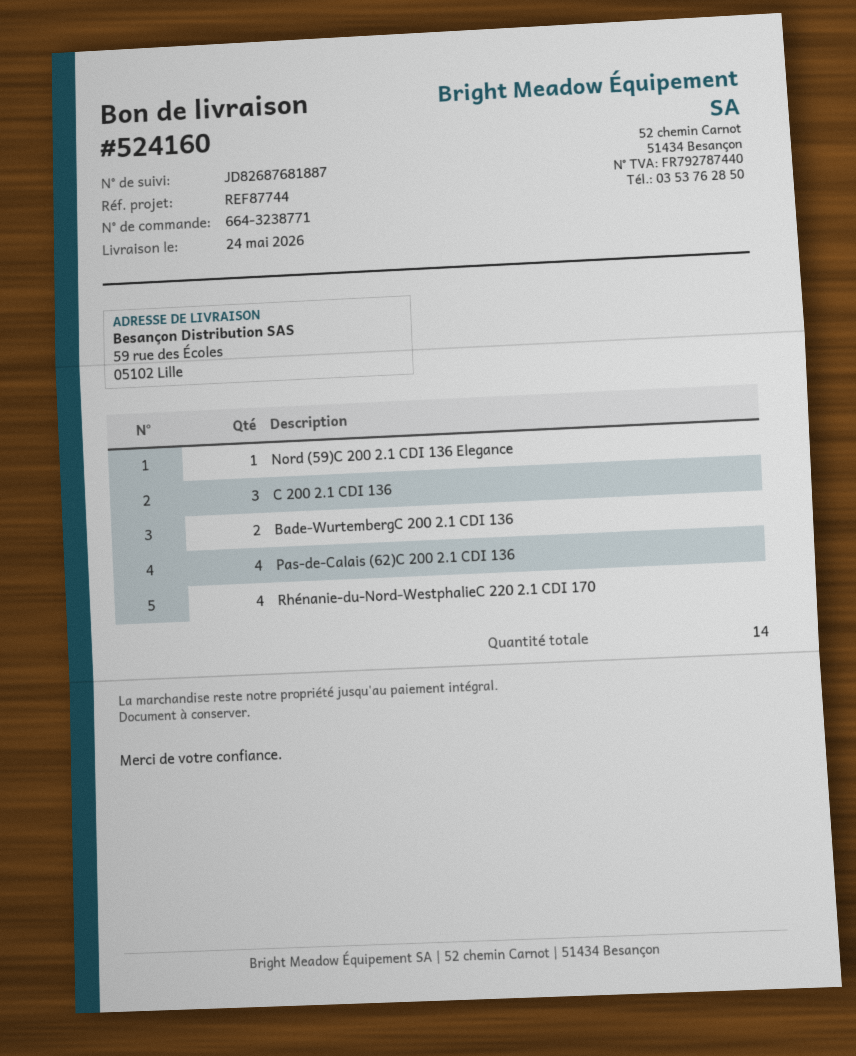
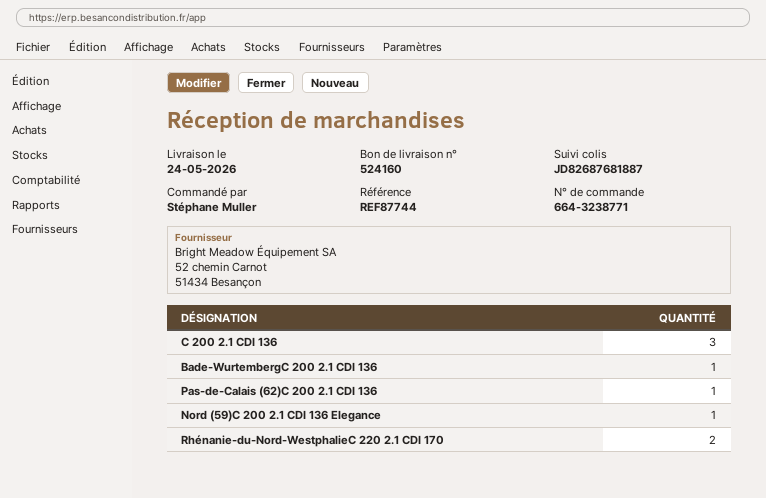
Bade-WurtembergC 200 2.1 CDI 136: 2 -> 1
Pas-de-Calais (62)C 200 2.1 CDI 136: 4 -> 1
Rhénanie-du-Nord-WestphalieC 220 2.1 CDI 170: 4 -> 2

